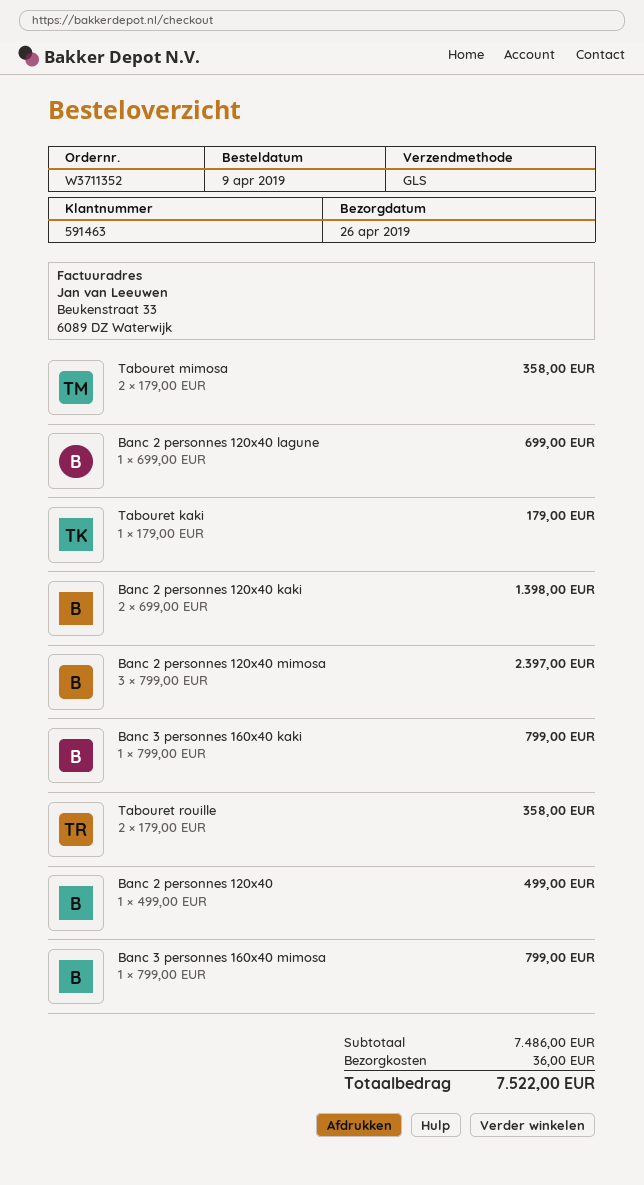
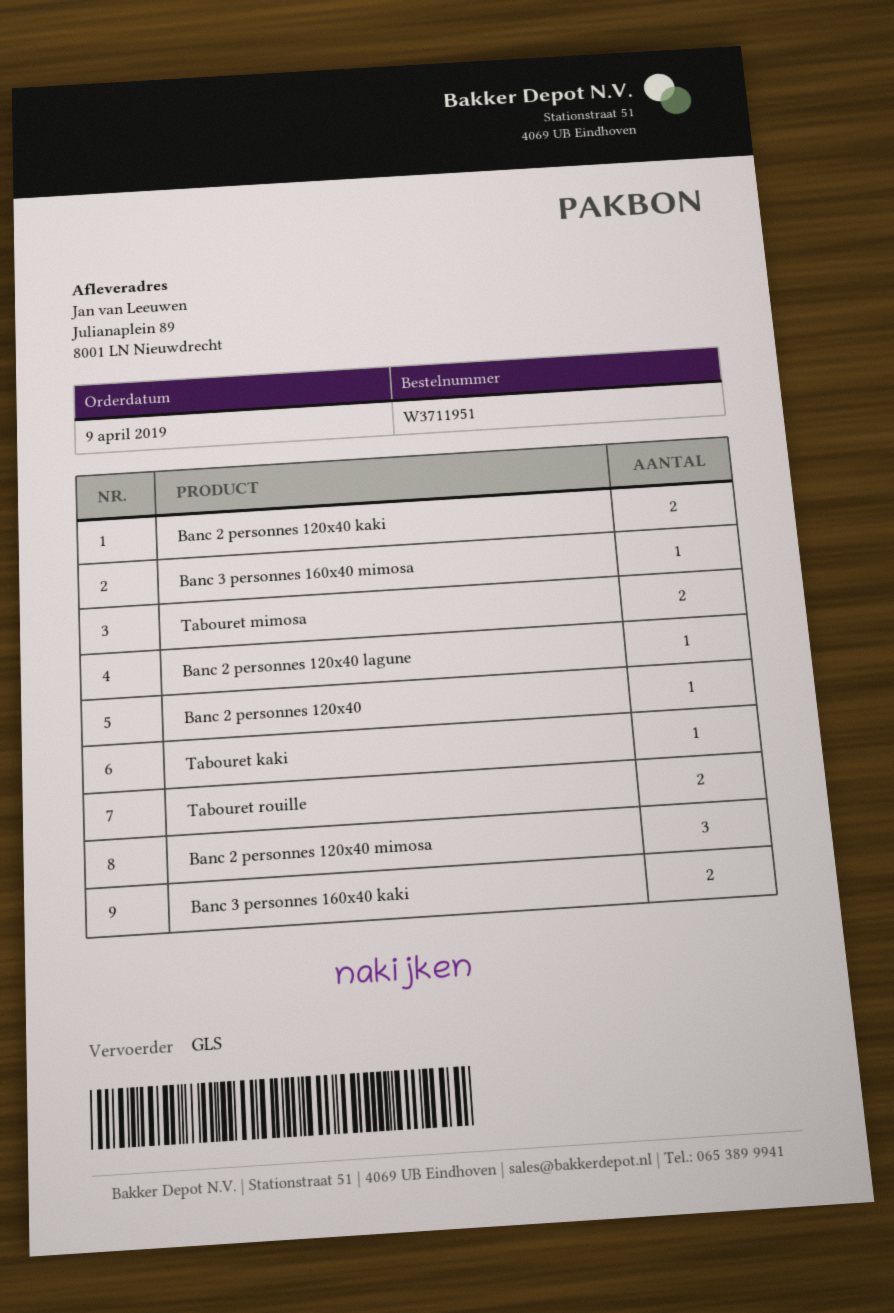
order number: W3711352 -> W3711951
Banc 3 personnes 160x40 kaki: 1 -> 2

